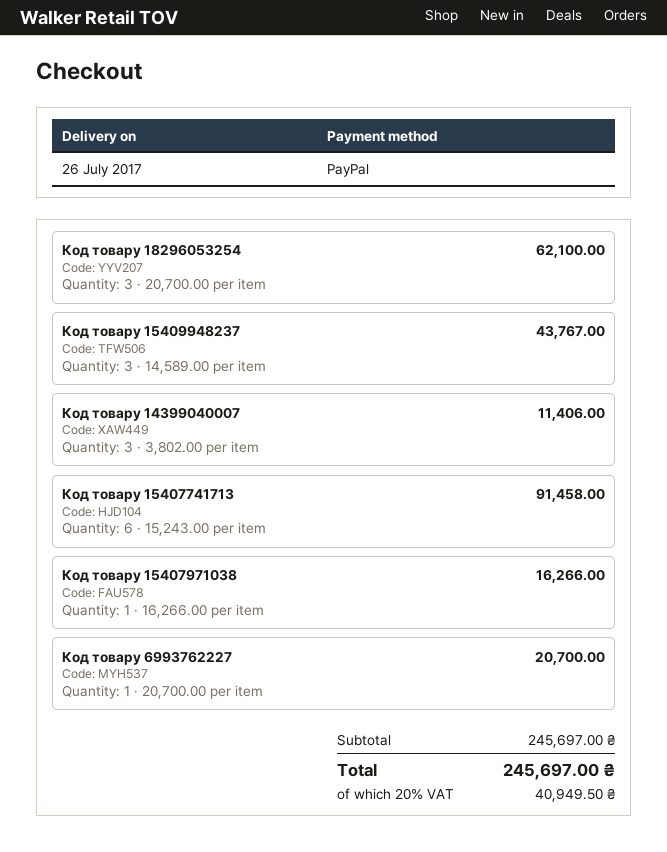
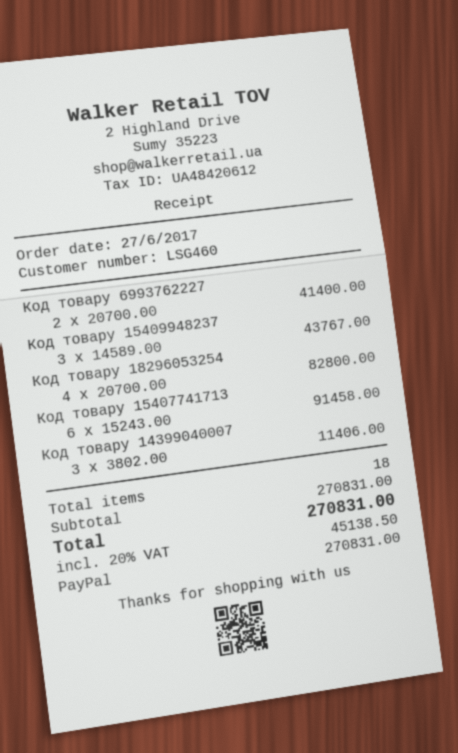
Код товару 18296053254: 3 x 20700.00 = 62100.00 -> 4 x 20700.00 = 82800.00
Код товару 15407971038: 1 x 16266.00 = 16266.00 -> none
Код товару 6993762227: 1 x 20700.00 = 20700.00 -> 2 x 20700.00 = 41400.00
subtotal: 245697.00 -> 270831.00
tax: 20% = 40949.50 -> 20% = 45138.50
total: 245697.00 -> 270831.00

